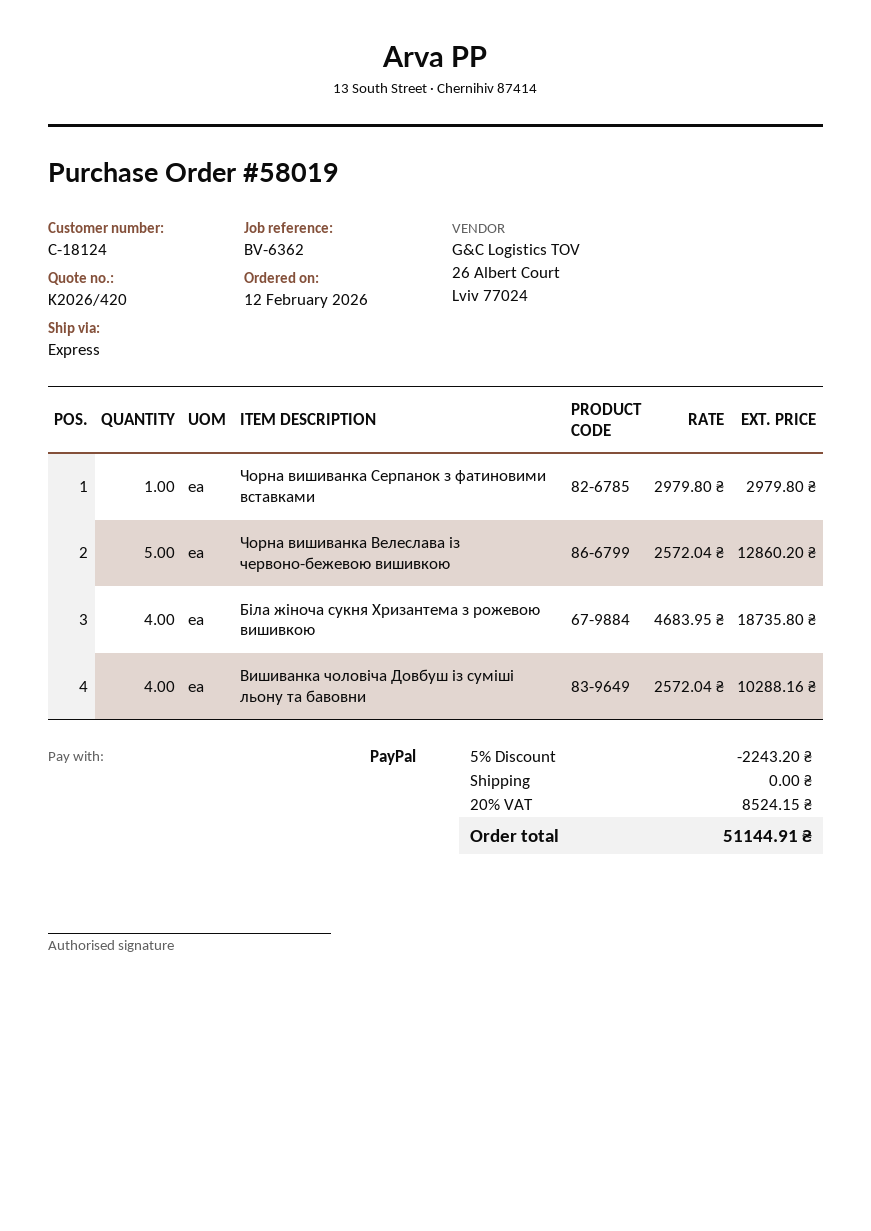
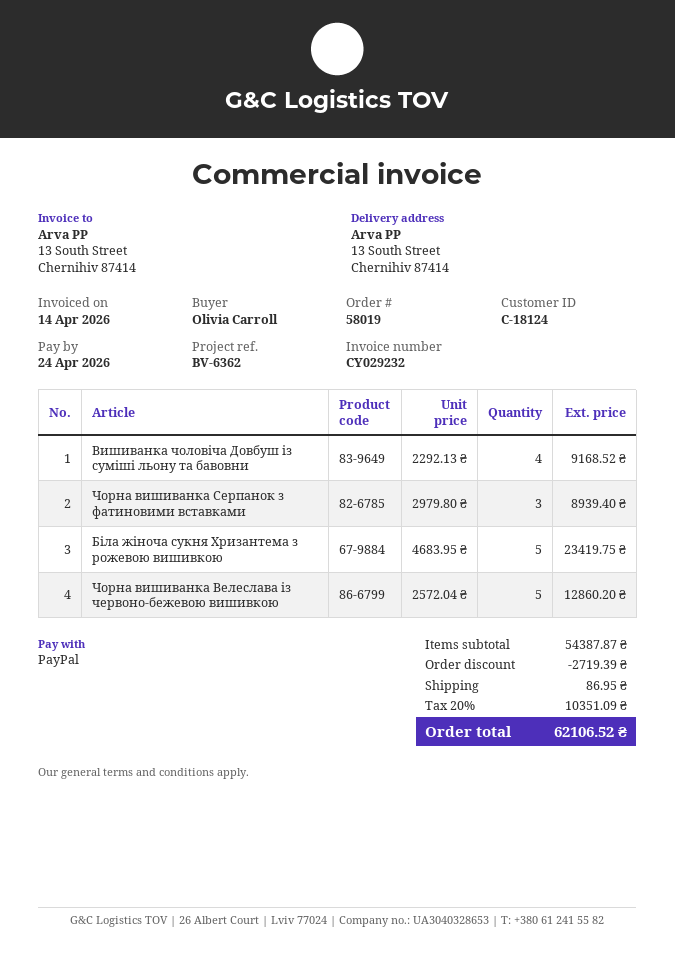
Чорна вишиванка Серпанок з фатиновими вставками: 1 x 2979.80 = 2979.80 -> 3 x 2979.80 = 8939.40
Біла жіноча сукня Хризантема з рожевою вишивкою: 4 x 4683.95 = 18735.80 -> 5 x 4683.95 = 23419.75
Вишиванка чоловіча Довбуш із суміші льону та бавовни: 4 x 2572.04 = 10288.16 -> 4 x 2292.13 = 9168.52
discount: 2243.20 -> 2719.39
shipping: 0.00 -> 86.95
tax: 20% = 8524.15 -> 20% = 10351.09
total: 51144.91 -> 62106.52

